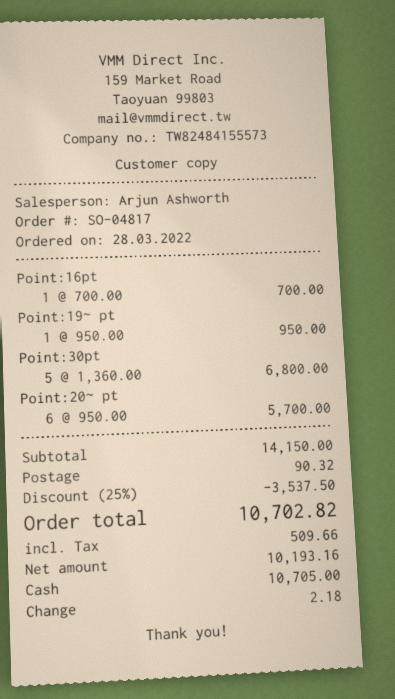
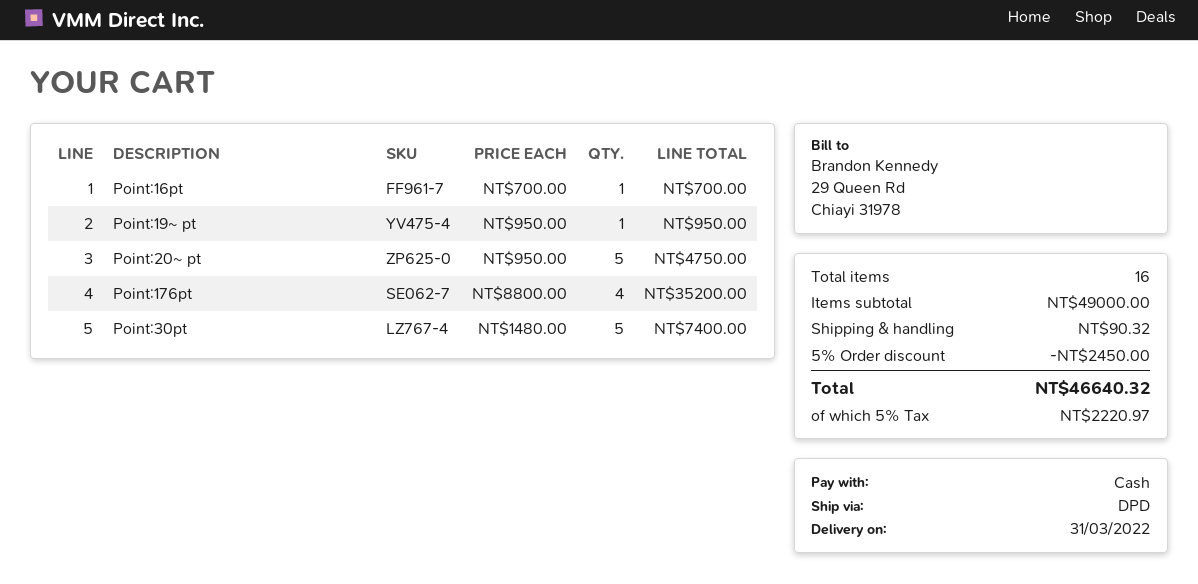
Point:30pt: 5 x 1360.00 = 6800.00 -> 5 x 1480.00 = 7400.00
Point:20~ pt: 6 x 950.00 = 5700.00 -> 5 x 950.00 = 4750.00
Point:176pt: none -> 4 x 8800.00 = 35200.00
subtotal: 14150.00 -> 49000.00
discount: 25% = 3537.50 -> 5% = 2450.00
tax: 509.66 -> 2220.97
total: 10702.82 -> 46640.32

